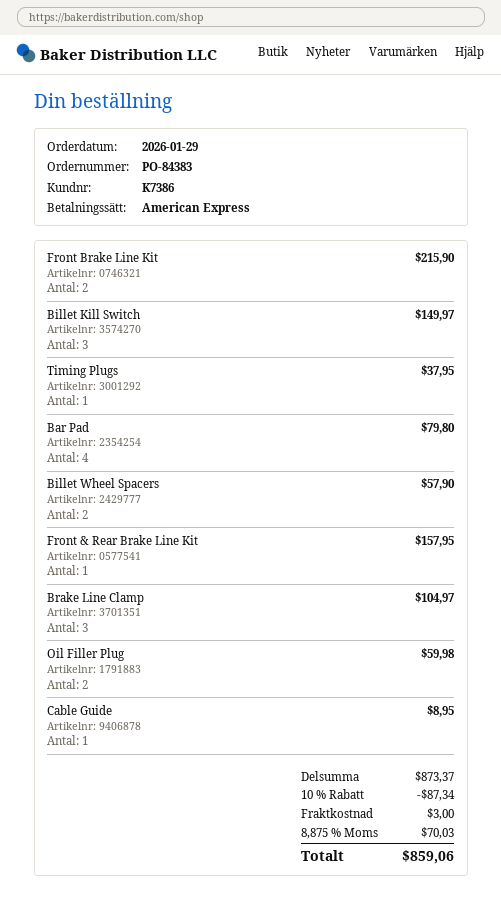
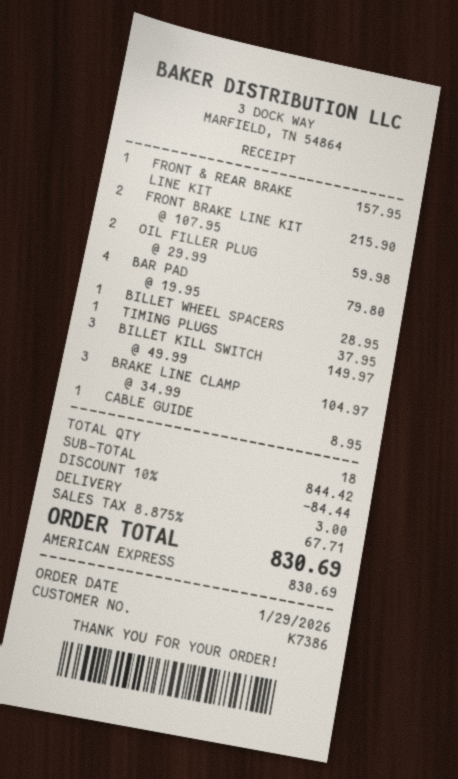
Billet Wheel Spacers: 2 for 57.90 -> 1 for 28.95
subtotal: 873.37 -> 844.42
discount: 10% = 87.34 -> 10% = 84.44
tax: 8.875% = 70.03 -> 8.875% = 67.71
total: 859.06 -> 830.69

